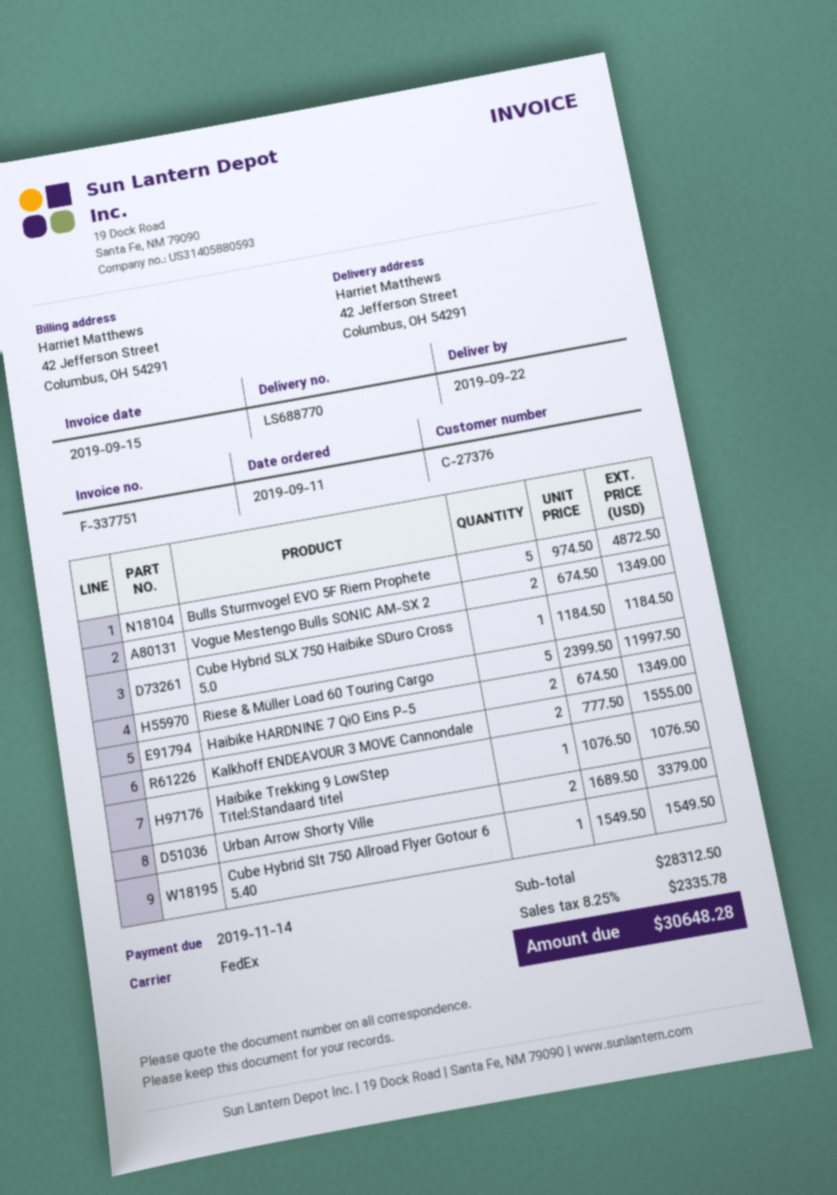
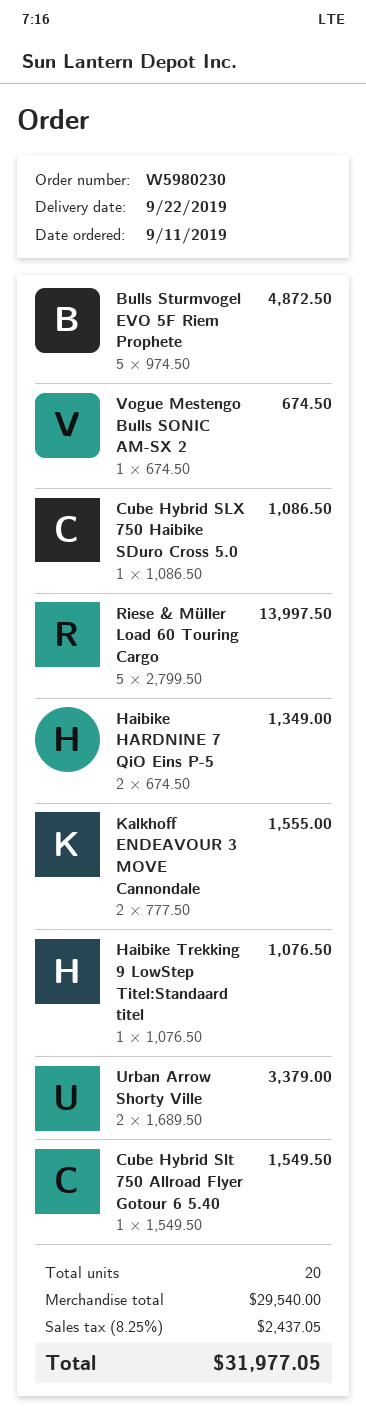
Vogue Mestengo Bulls SONIC AM-SX 2: 2 x 674.50 = 1349.00 -> 1 x 674.50 = 674.50
Cube Hybrid SLX 750 Haibike SDuro Cross 5.0: 1 x 1184.50 = 1184.50 -> 1 x 1086.50 = 1086.50
Riese & Müller Load 60 Touring Cargo: 5 x 2399.50 = 11997.50 -> 5 x 2799.50 = 13997.50
subtotal: 28312.50 -> 29540.00
tax: 8.25% = 2335.78 -> 8.25% = 2437.05
total: 30648.28 -> 31977.05

